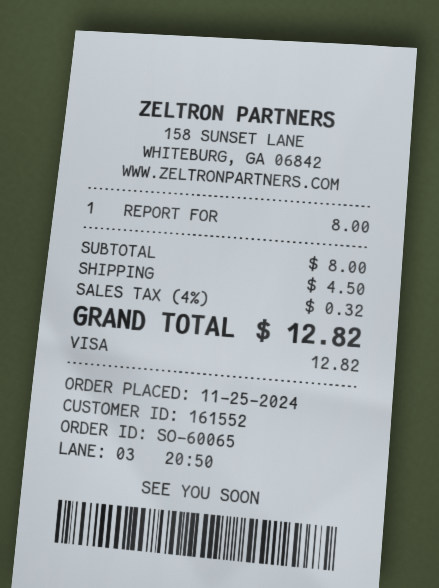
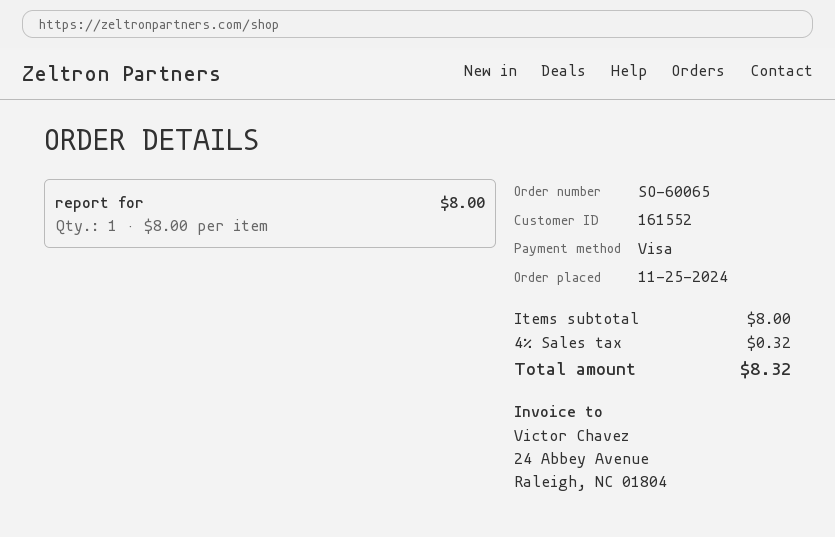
shipping: 4.50 -> none
total: 12.82 -> 8.32

